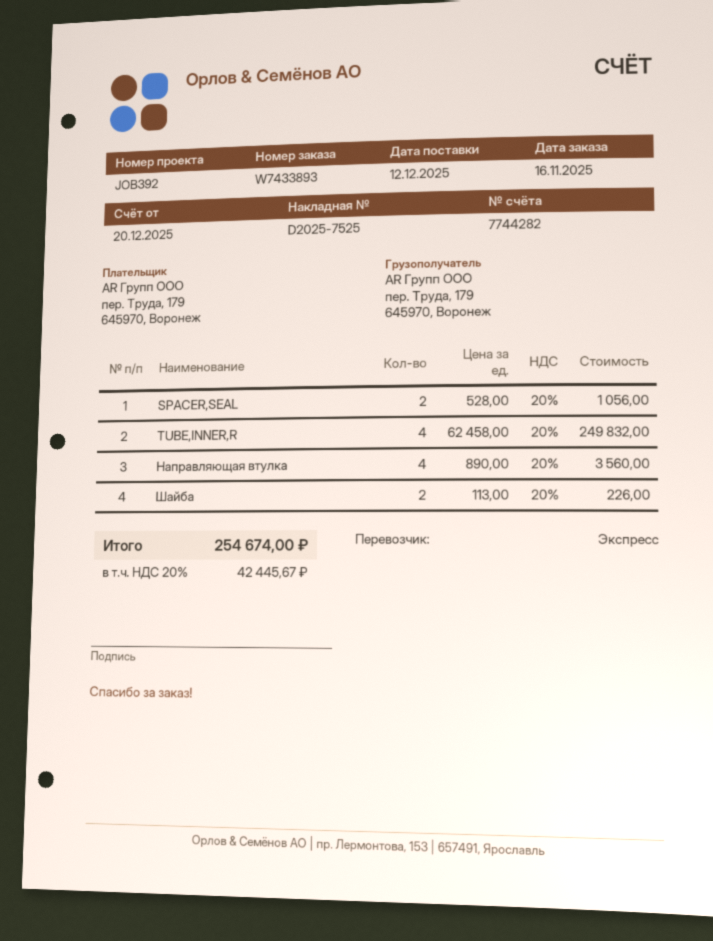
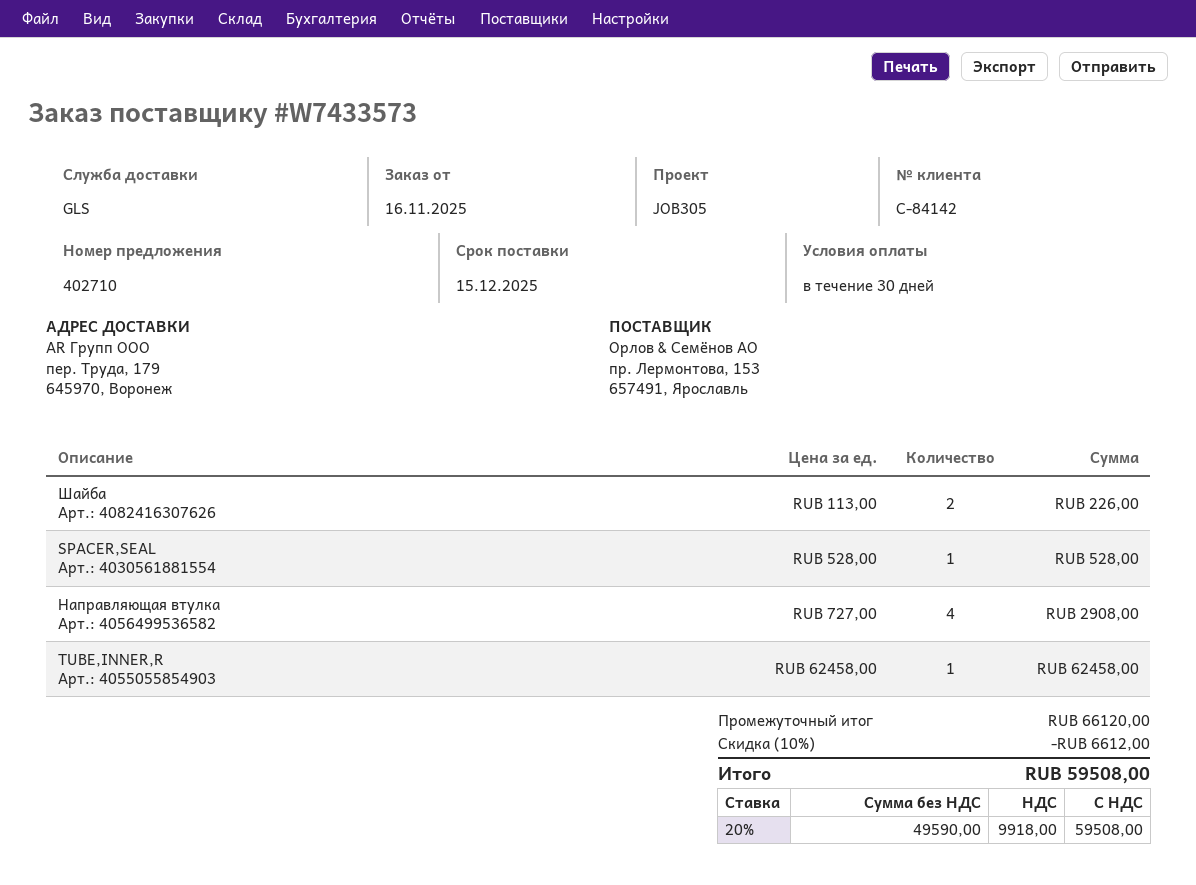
order number: W7433893 -> W7433573
delivery date: 2025-12-12 -> 2025-12-15
reference: JOB392 -> JOB305
shipping method: express -> GLS
SPACER,SEAL: 2 x 528.00 = 1056.00 -> 1 x 528.00 = 528.00
TUBE,INNER,R: 4 x 62458.00 = 249832.00 -> 1 x 62458.00 = 62458.00
Направляющая втулка: 4 x 890.00 = 3560.00 -> 4 x 727.00 = 2908.00
discount: none -> 10% = 6612.00
tax: 20% = 42445.67 -> 20% = 9918.00
total: 254674.00 -> 59508.00

